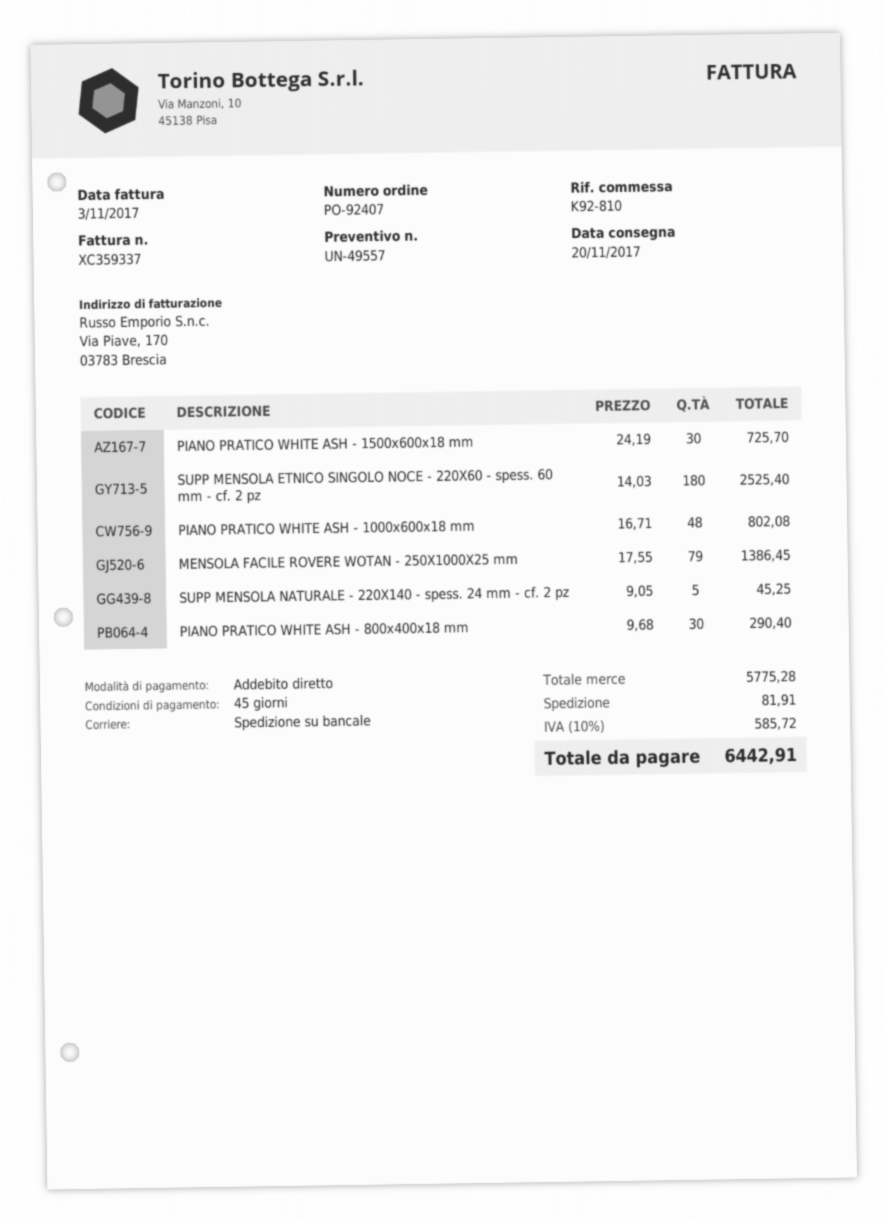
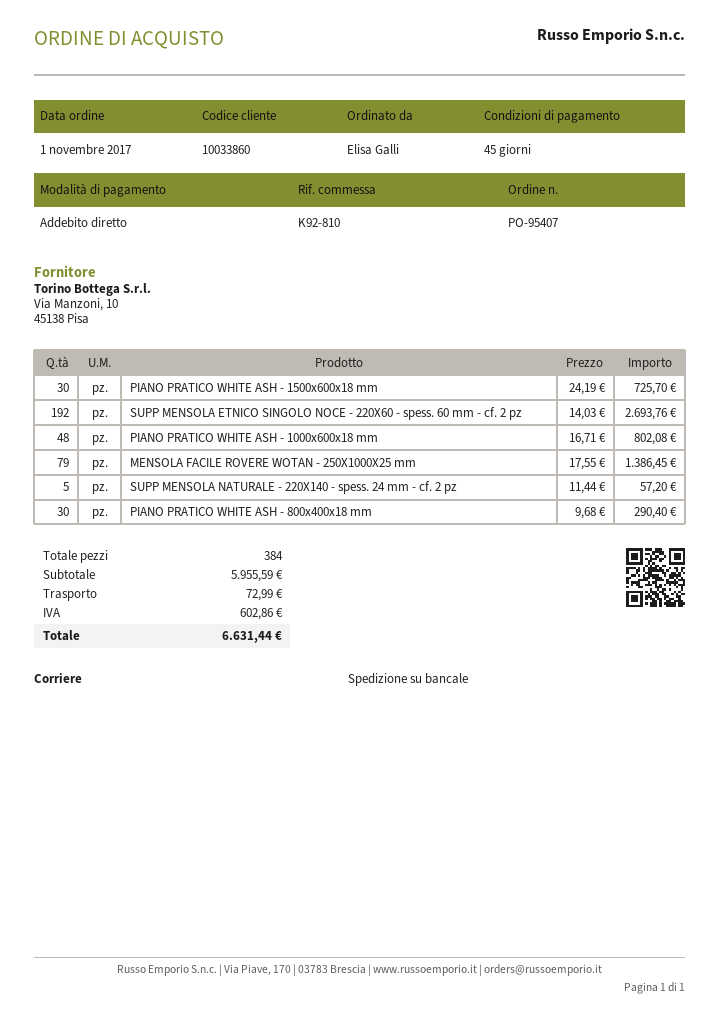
order number: PO-92407 -> PO-95407
SUPP MENSOLA ETNICO SINGOLO NOCE - 220X60 - spess. 60 mm - cf. 2 pz: 180 x 14.03 = 2525.40 -> 192 x 14.03 = 2693.76
SUPP MENSOLA NATURALE - 220X140 - spess. 24 mm - cf. 2 pz: 5 x 9.05 = 45.25 -> 5 x 11.44 = 57.20
subtotal: 5775.28 -> 5955.59
shipping: 81.91 -> 72.99
tax: 585.72 -> 602.86
total: 6442.91 -> 6631.44

